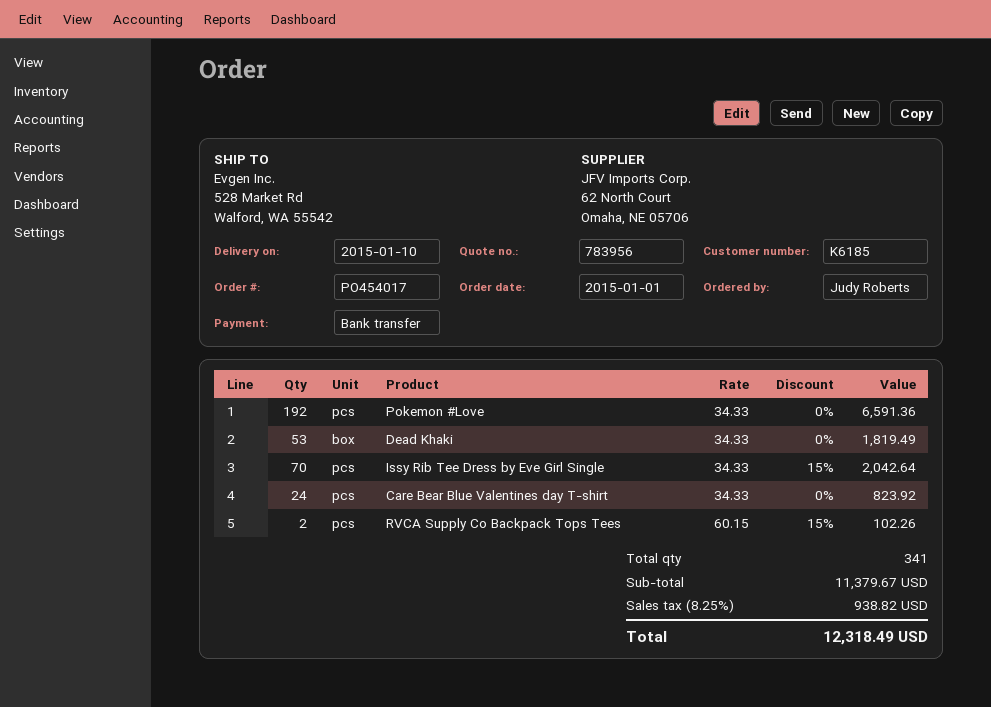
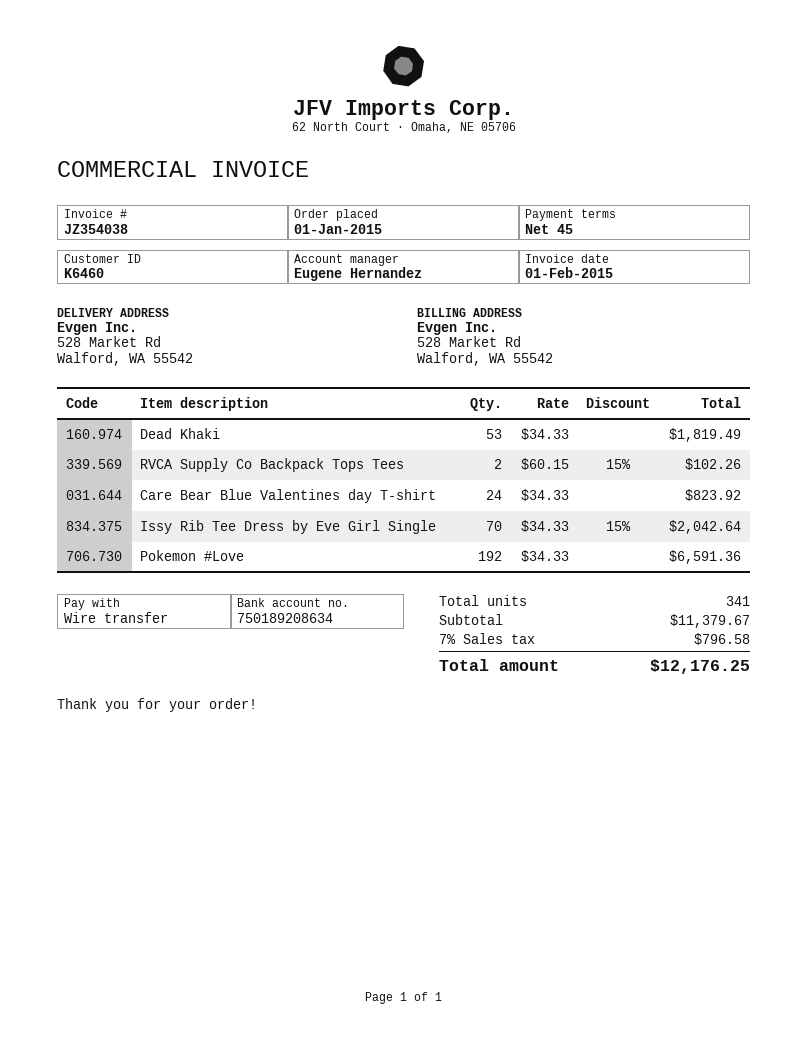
customer number: K6185 -> K6460
tax: 8.25% = 938.82 -> 7% = 796.58
total: 12318.49 -> 12176.25

